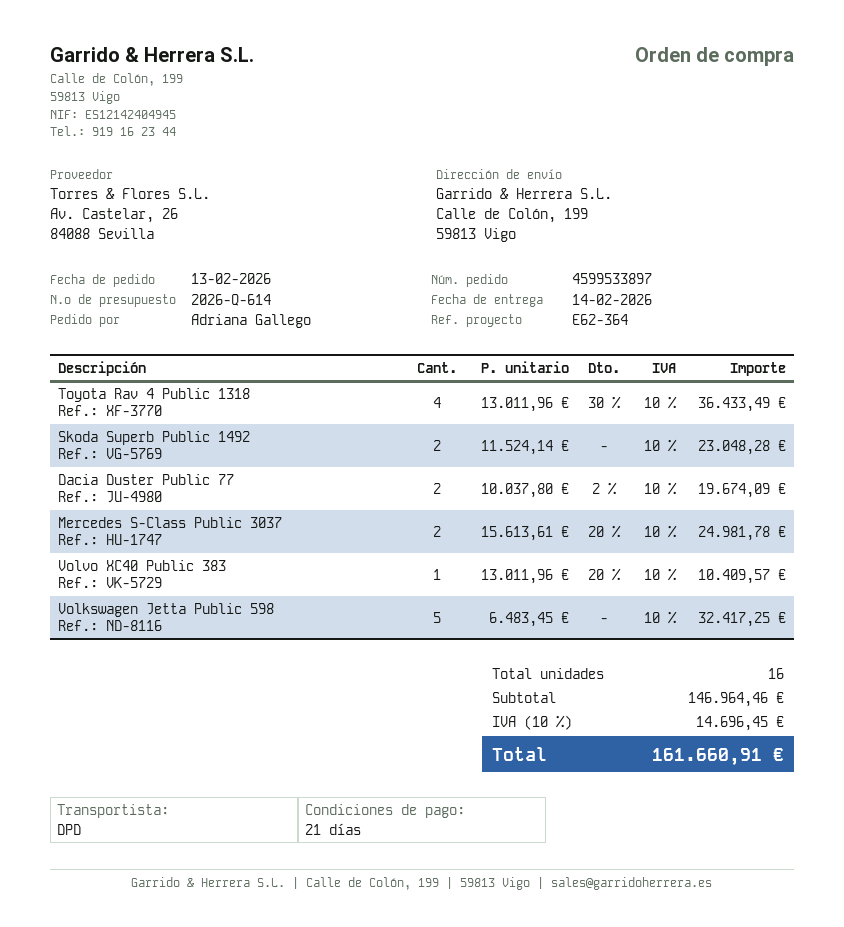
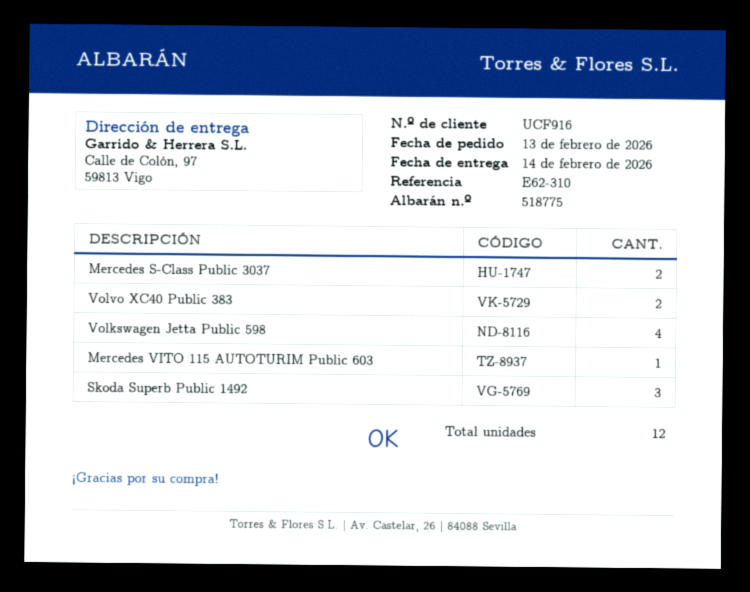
reference: E62-364 -> E62-310
ship to: Calle de Colón, 199, 59813 Vigo -> Calle de Colón, 97, 59813 Vigo
Toyota Rav 4 Public 1318: 4 -> none
Skoda Superb Public 1492: 2 -> 3
Dacia Duster Public 77: 2 -> none
Volvo XC40 Public 383: 1 -> 2
Volkswagen Jetta Public 598: 5 -> 4
Mercedes VITO 115 AUTOTURIM Public 603: none -> 1
total quantity: 16 -> 12

